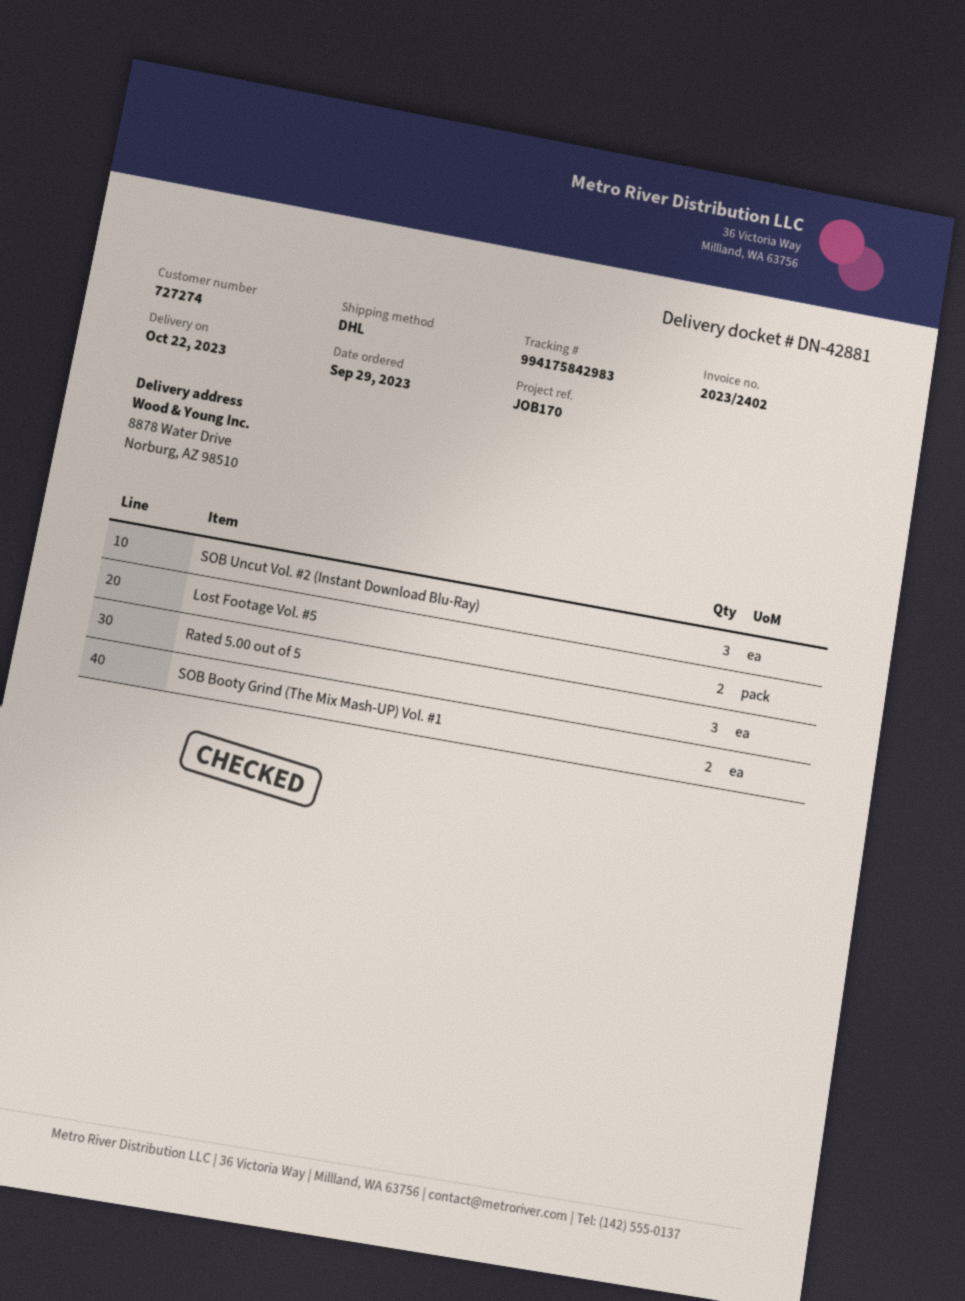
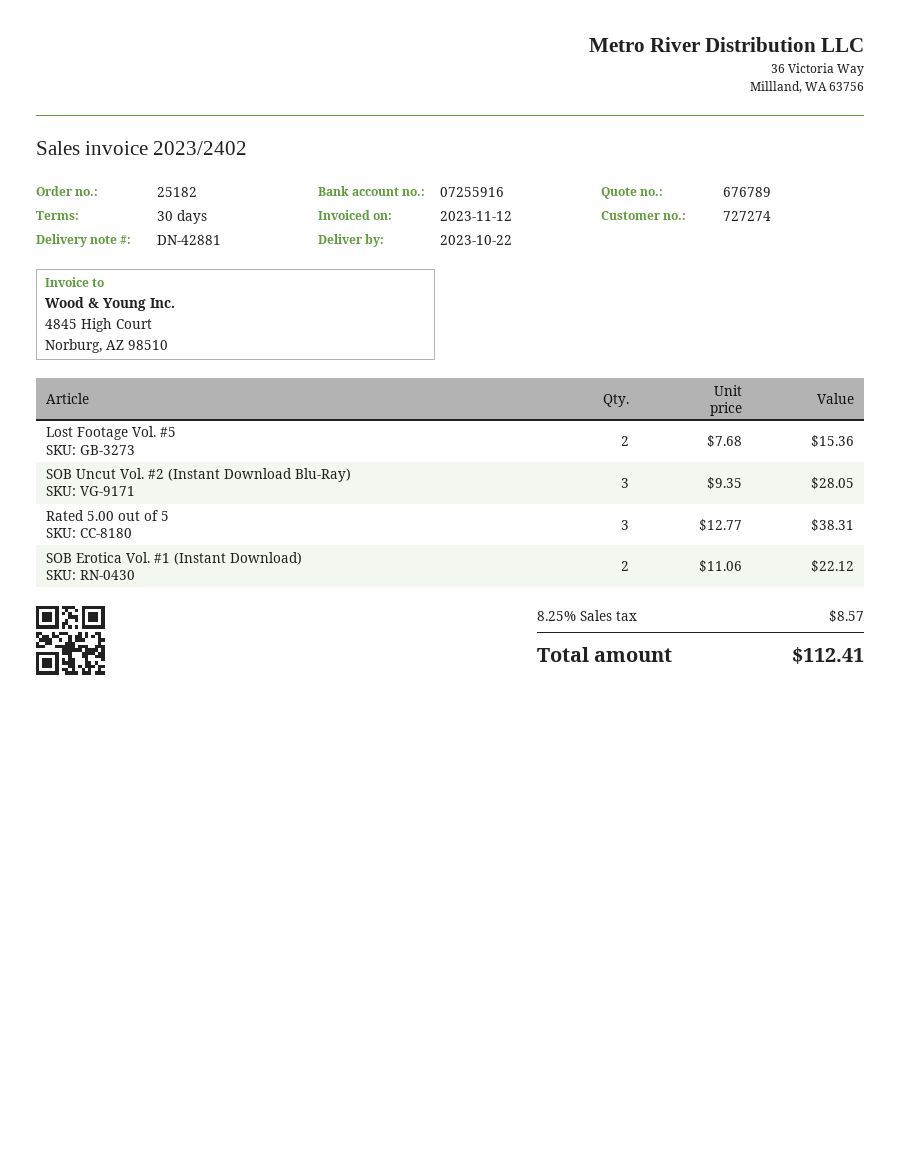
SOB Booty Grind (The Mix Mash-UP) Vol. #1: 2 -> none
SOB Erotica Vol. #1 (Instant Download): none -> 2

